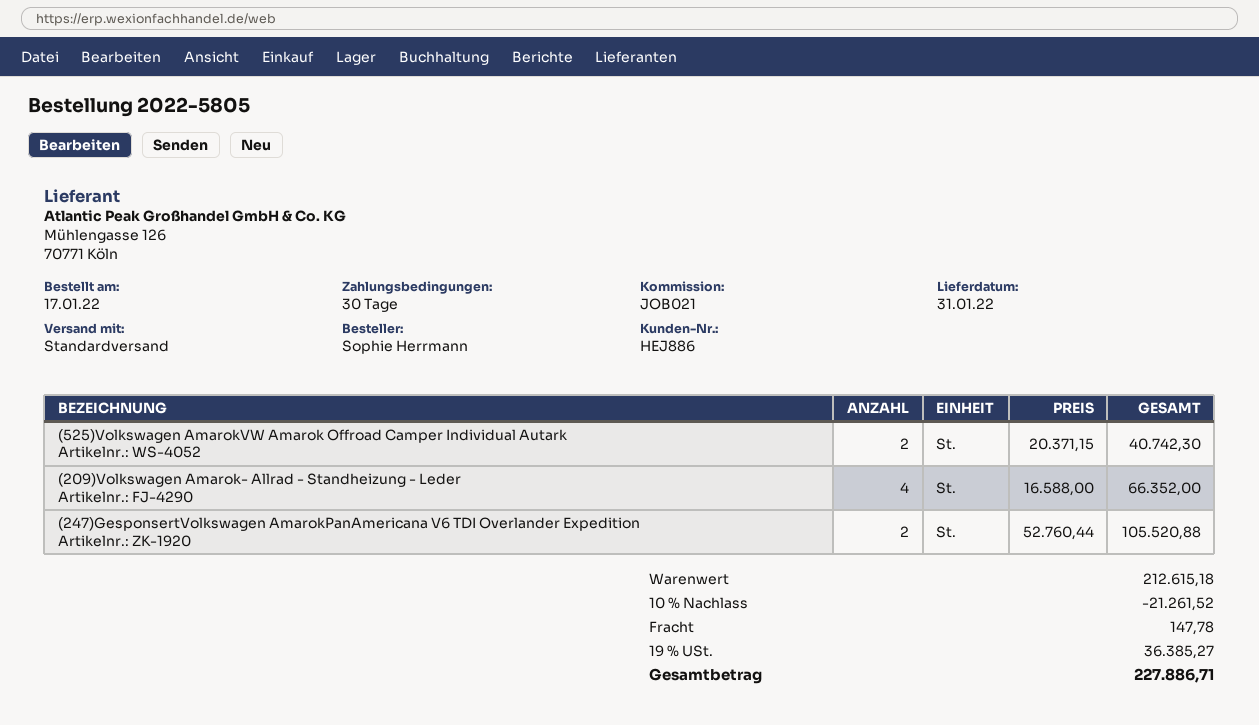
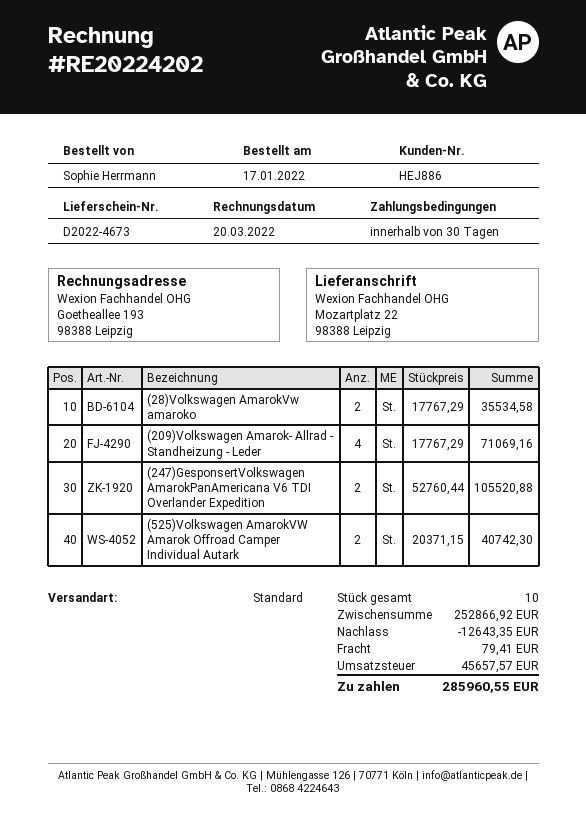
(209)Volkswagen Amarok- Allrad - Standheizung - Leder: 4 x 16588.00 = 66352.00 -> 4 x 17767.29 = 71069.16
(28)Volkswagen AmarokVw amaroko: none -> 2 x 17767.29 = 35534.58
subtotal: 212615.18 -> 252866.92
discount: 21261.52 -> 12643.35
shipping: 147.78 -> 79.41
tax: 36385.27 -> 45657.57
total: 227886.71 -> 285960.55

